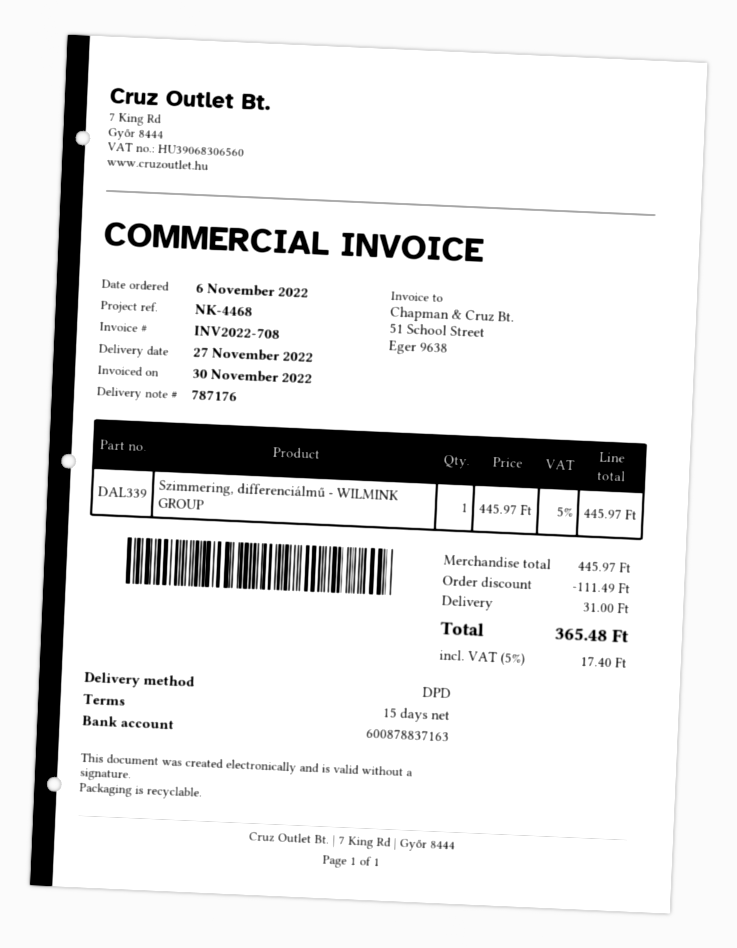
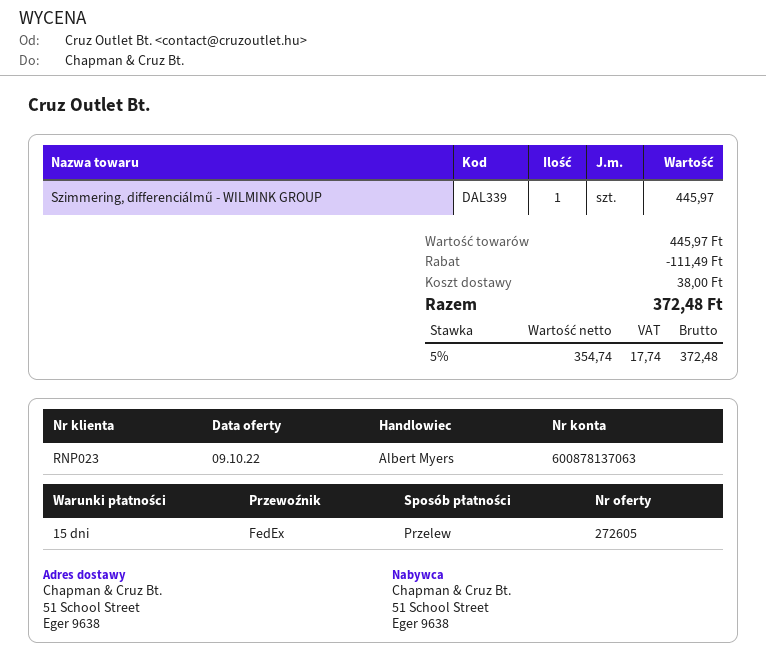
bank account: 600878837163 -> 600878137063
shipping method: DPD -> FedEx
shipping: 31.00 -> 38.00
tax: 5% = 17.40 -> 5% = 17.74
total: 365.48 -> 372.48

